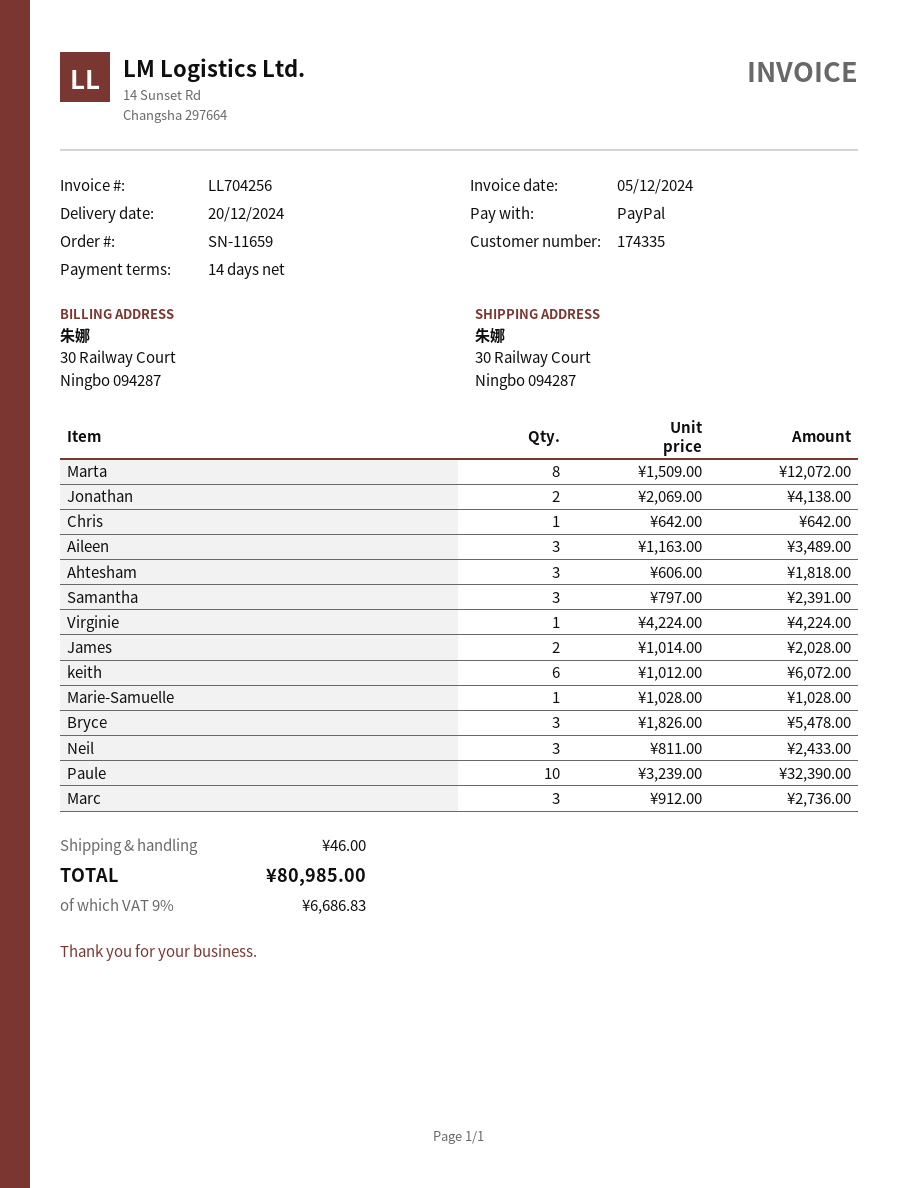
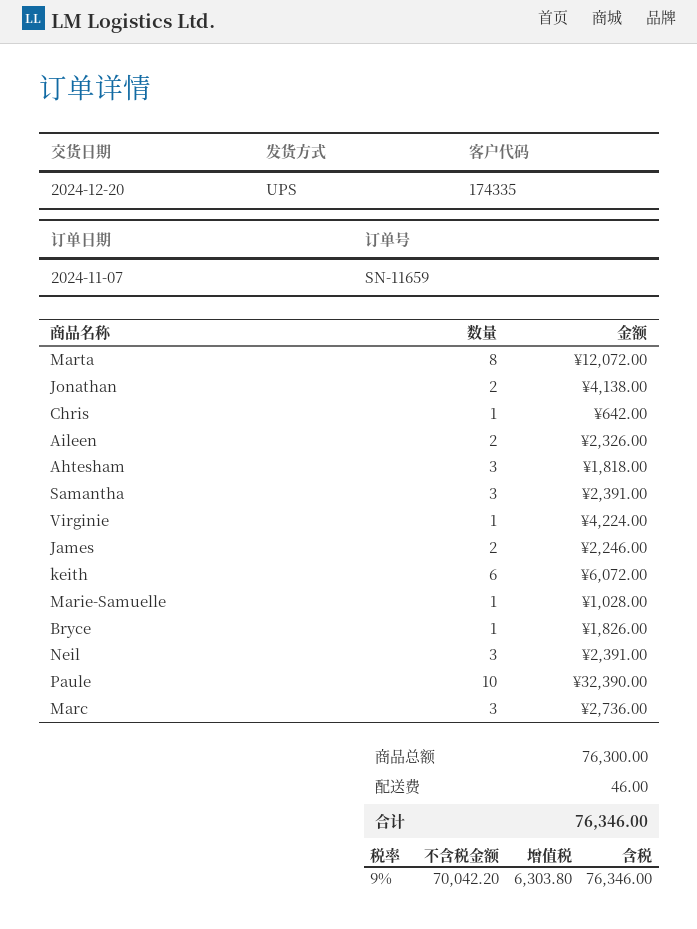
Aileen: 3 for 3489.00 -> 2 for 2326.00
James: 2 for 2028.00 -> 2 for 2246.00
Bryce: 3 for 5478.00 -> 1 for 1826.00
Neil: 3 for 2433.00 -> 3 for 2391.00
tax: 9% = 6686.83 -> 9% = 6303.80
total: 80985.00 -> 76346.00

